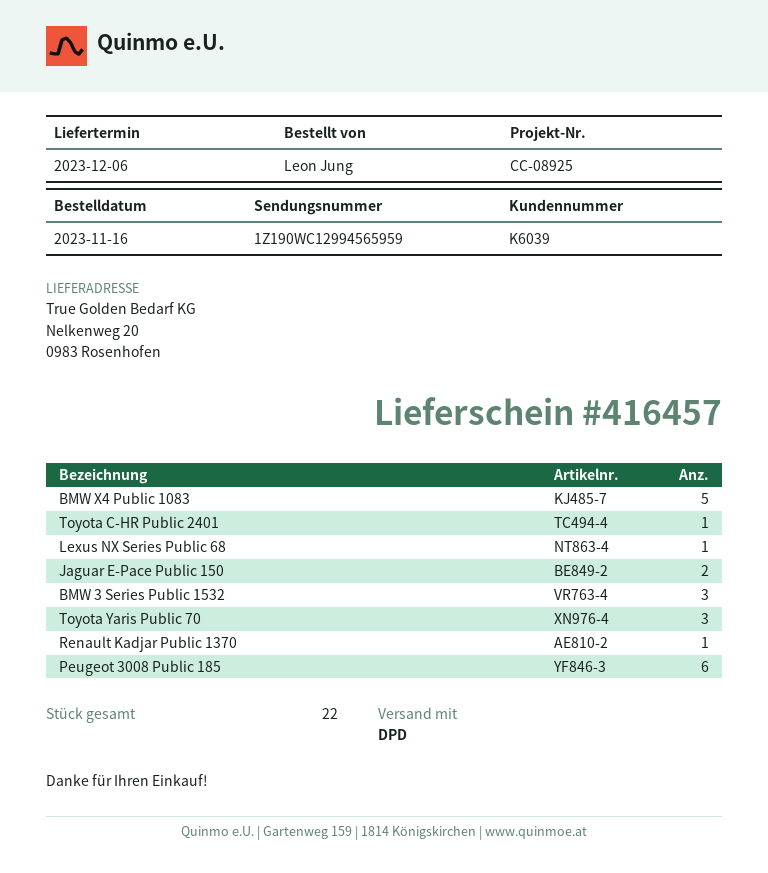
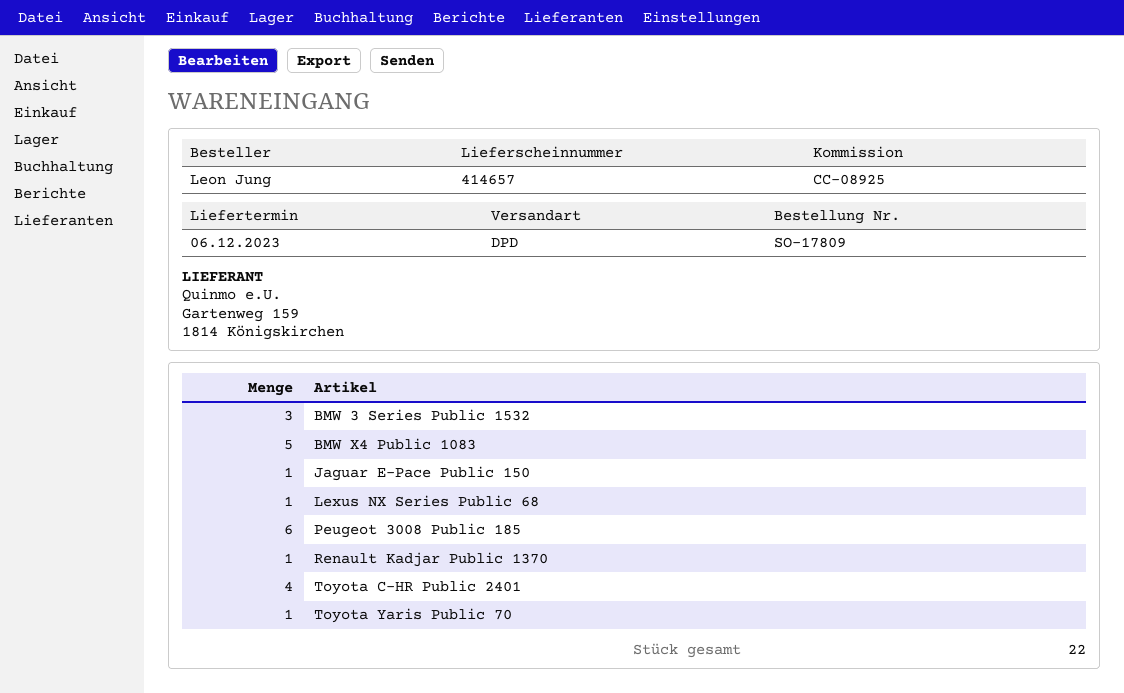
delivery note number: 416457 -> 414657
Toyota C-HR Public 2401: 1 -> 4
Jaguar E-Pace Public 150: 2 -> 1
Toyota Yaris Public 70: 3 -> 1

